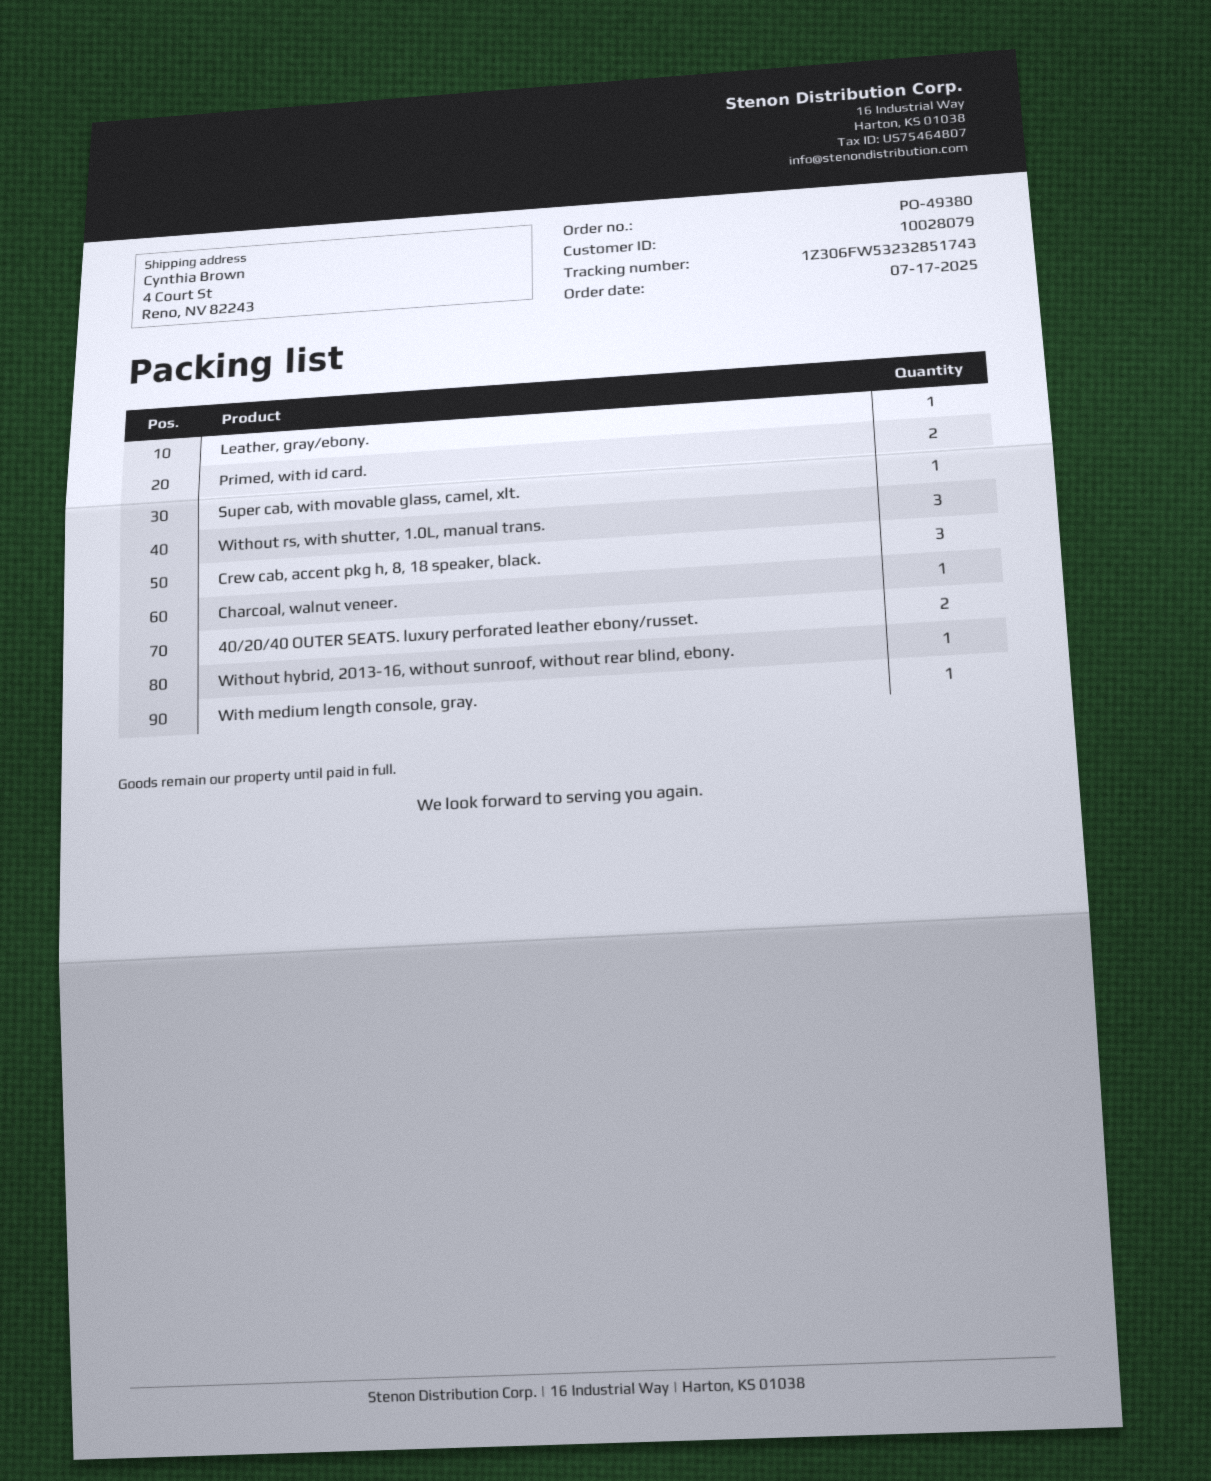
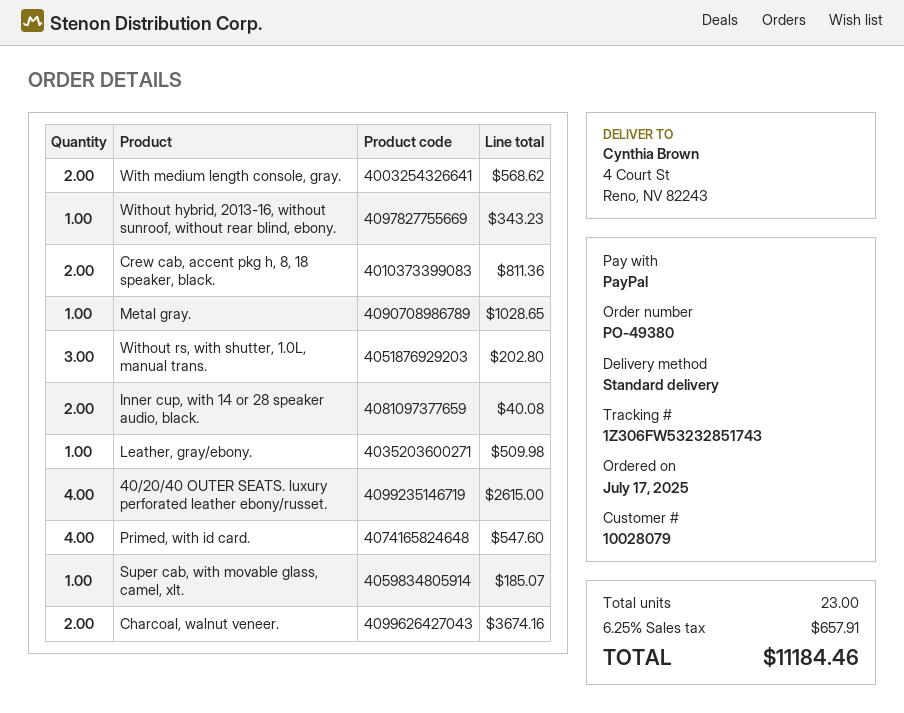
Primed, with id card.: 2 -> 4
Crew cab, accent pkg h, 8, 18 speaker, black.: 3 -> 2
Charcoal, walnut veneer.: 1 -> 2
40/20/40 OUTER SEATS. luxury perforated leather ebony/russet.: 2 -> 4
With medium length console, gray.: 1 -> 2
Metal gray.: none -> 1
Inner cup, with 14 or 28 speaker audio, black.: none -> 2

